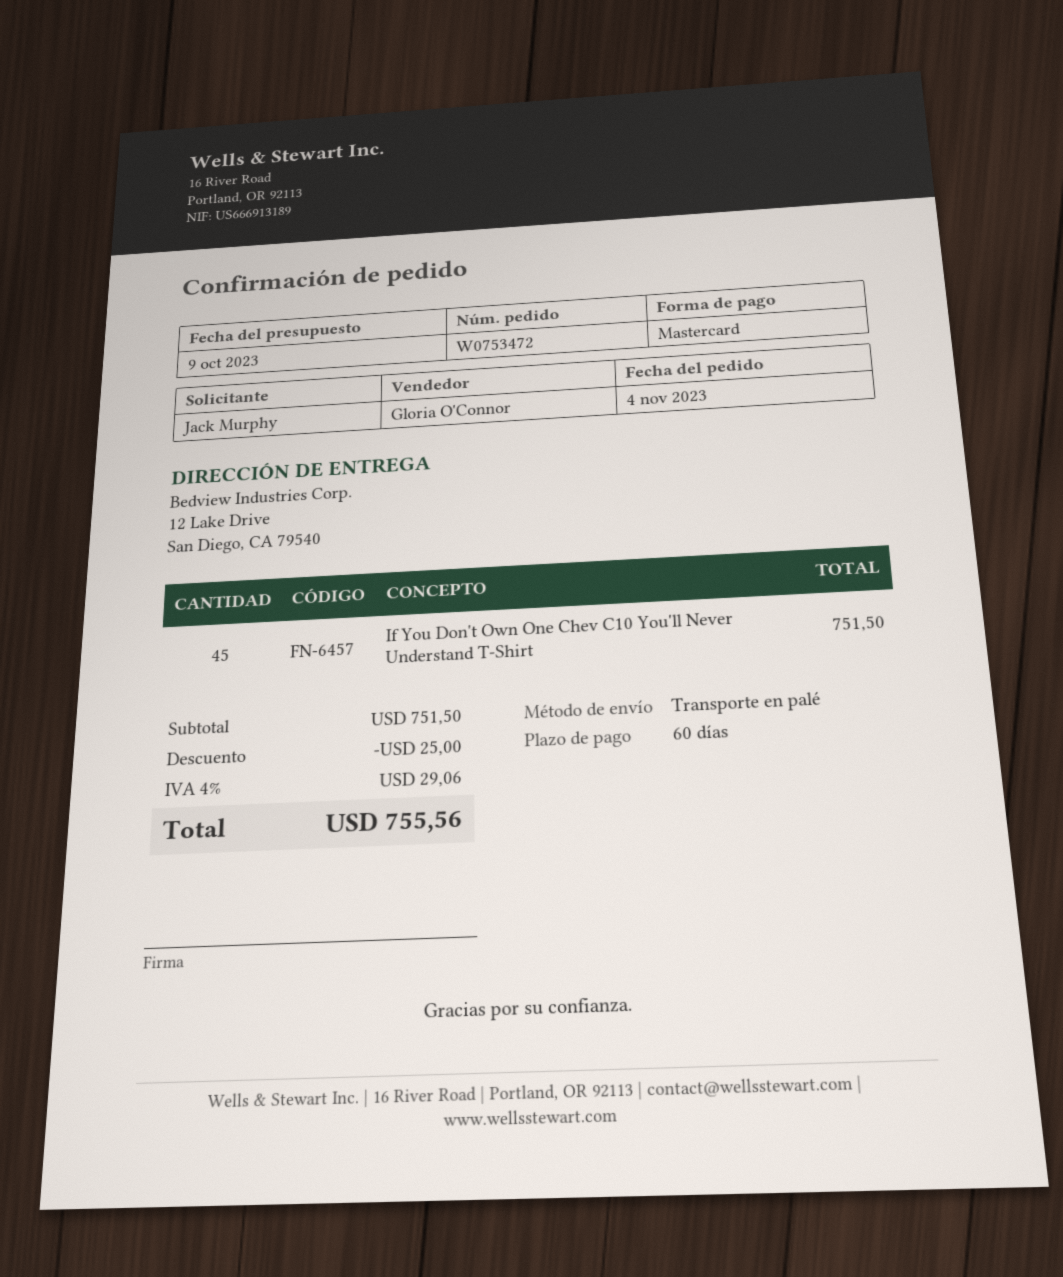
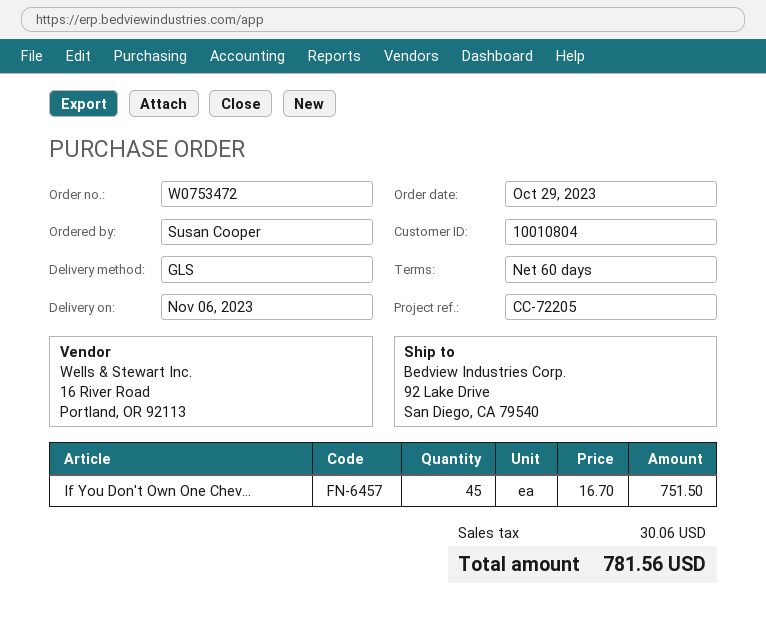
order date: 2023-11-04 -> 2023-10-29
ordered by: Jack Murphy -> Susan Cooper
shipping method: pallet freight -> GLS
ship to: 12 Lake Drive, San Diego, CA 79540 -> 92 Lake Drive, San Diego, CA 79540
discount: 25.00 -> none
tax: 29.06 -> 30.06
total: 755.56 -> 781.56

